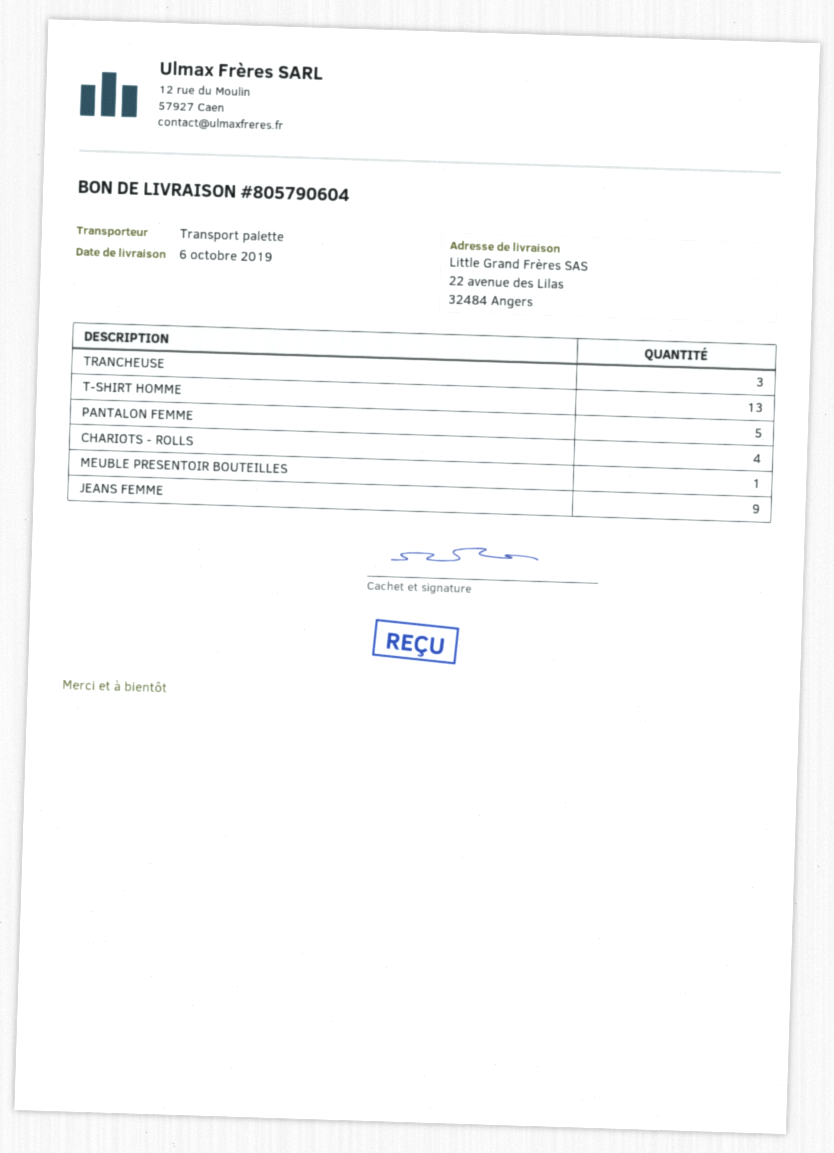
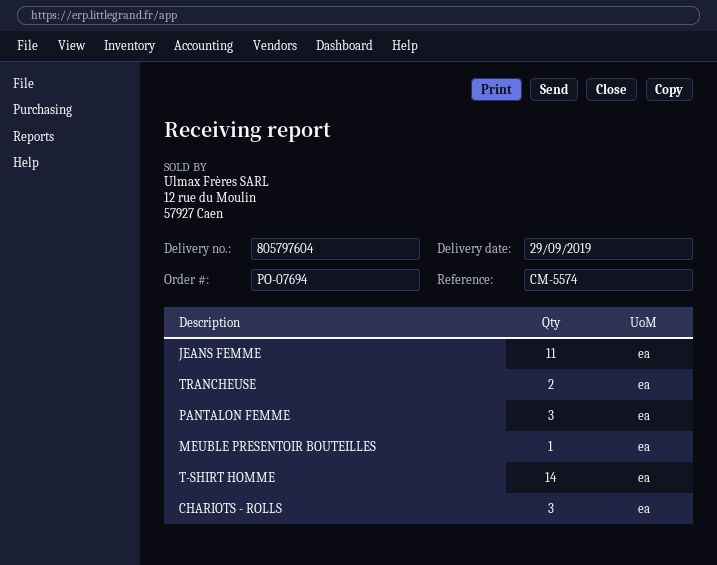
delivery note number: 805790604 -> 805797604
delivery date: 2019-10-06 -> 2019-09-29
TRANCHEUSE: 3 -> 2
T-SHIRT HOMME: 13 -> 14
PANTALON FEMME: 5 -> 3
CHARIOTS - ROLLS: 4 -> 3
JEANS FEMME: 9 -> 11

